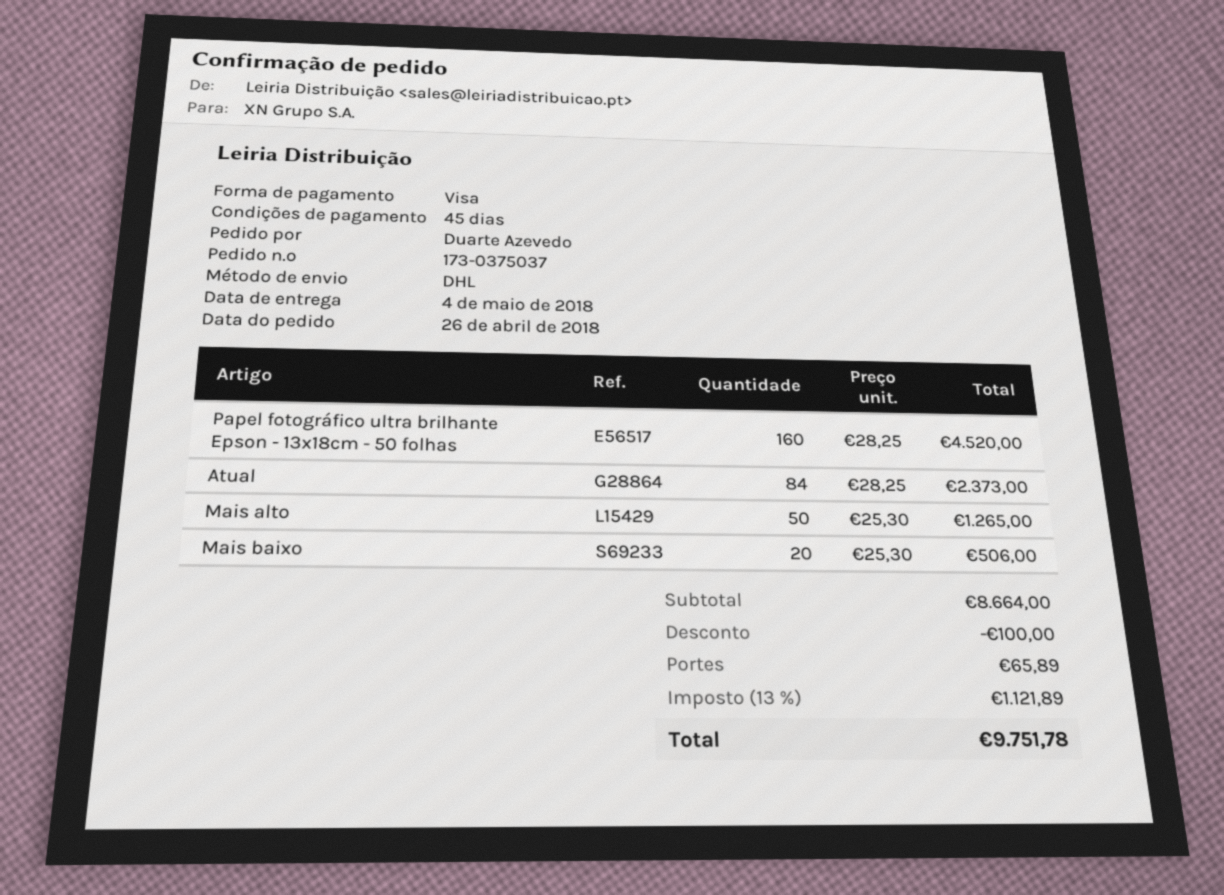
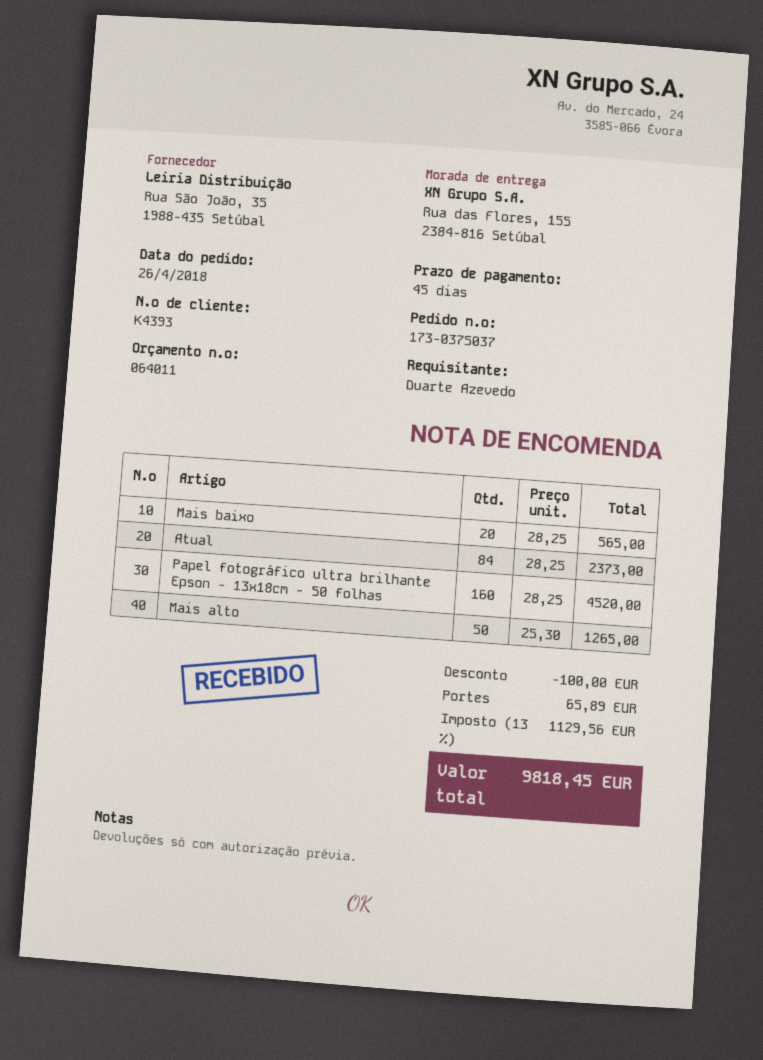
Mais baixo: 20 x 25.30 = 506.00 -> 20 x 28.25 = 565.00
tax: 13% = 1121.89 -> 13% = 1129.56
total: 9751.78 -> 9818.45

